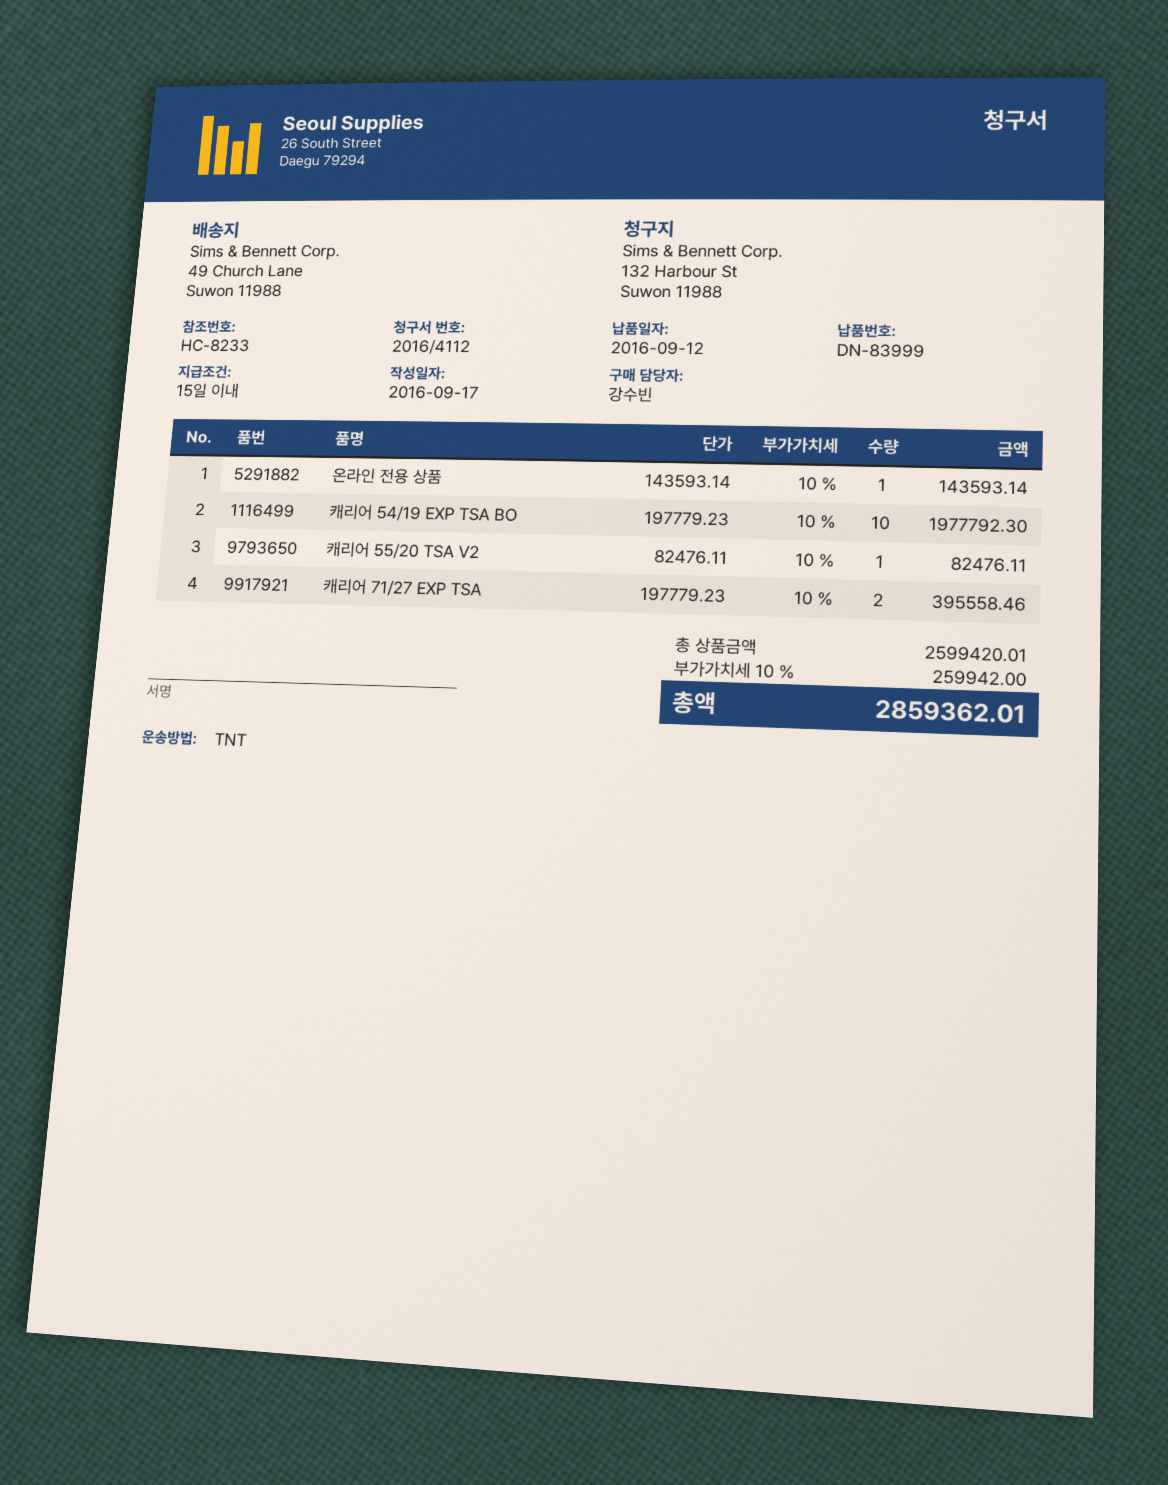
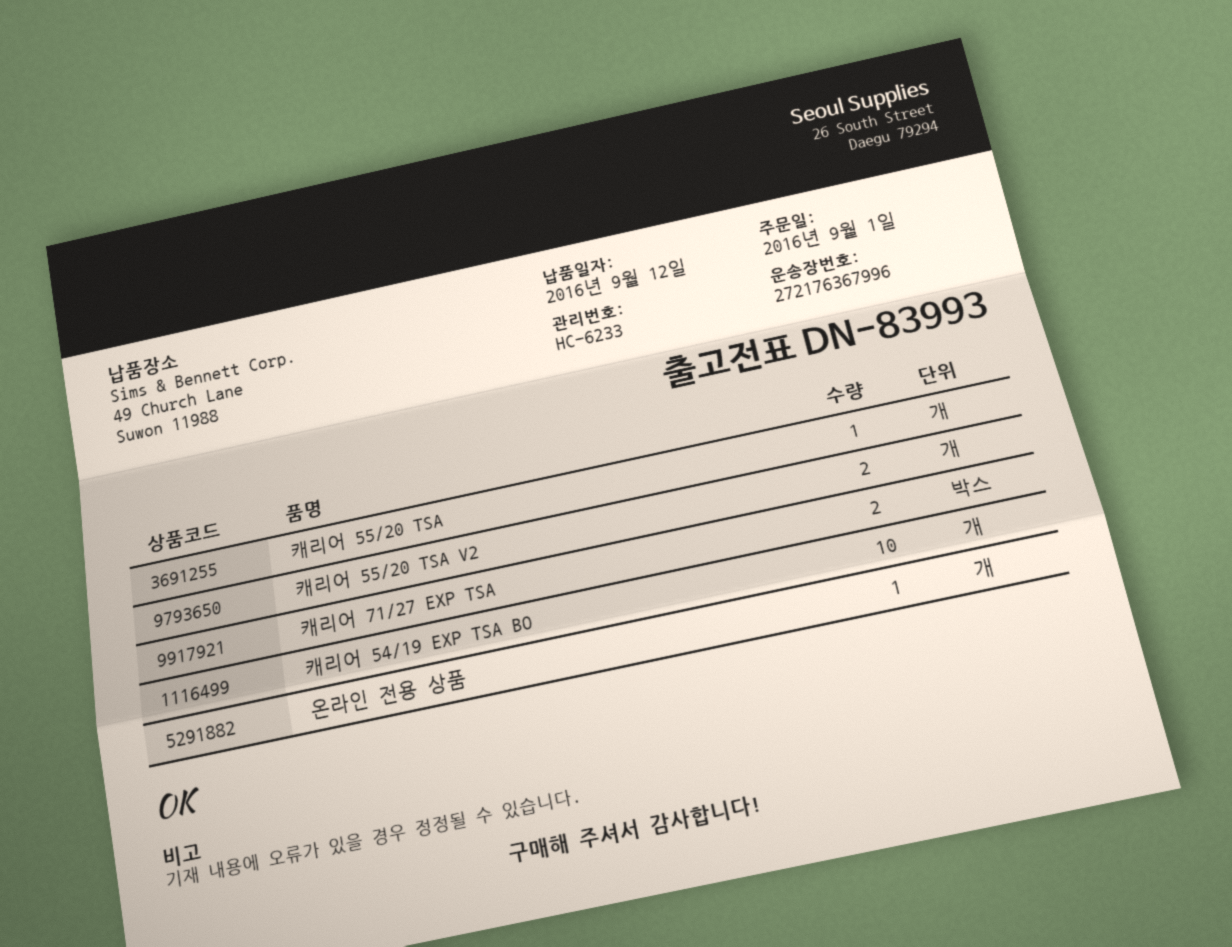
delivery note number: DN-83999 -> DN-83993
reference: HC-8233 -> HC-6233
캐리어 55/20 TSA V2: 1 -> 2
캐리어 55/20 TSA: none -> 1

